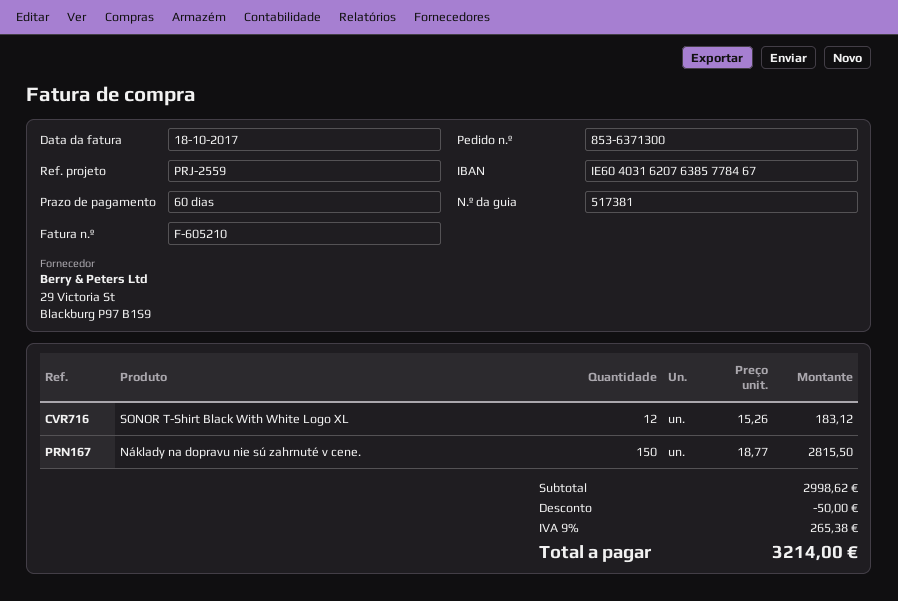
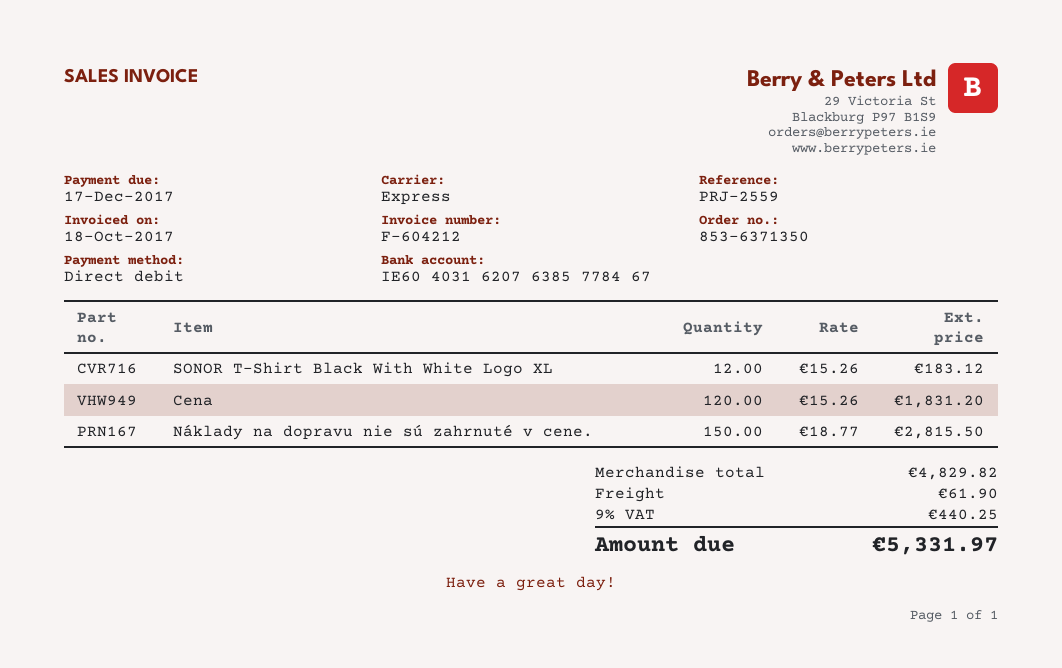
order number: 853-6371300 -> 853-6371350
invoice number: F-605210 -> F-604212
Cena: none -> 120 x 15.26 = 1831.20
subtotal: 2998.62 -> 4829.82
discount: 50.00 -> none
shipping: none -> 61.90
tax: 9% = 265.38 -> 9% = 440.25
total: 3214.00 -> 5331.97

